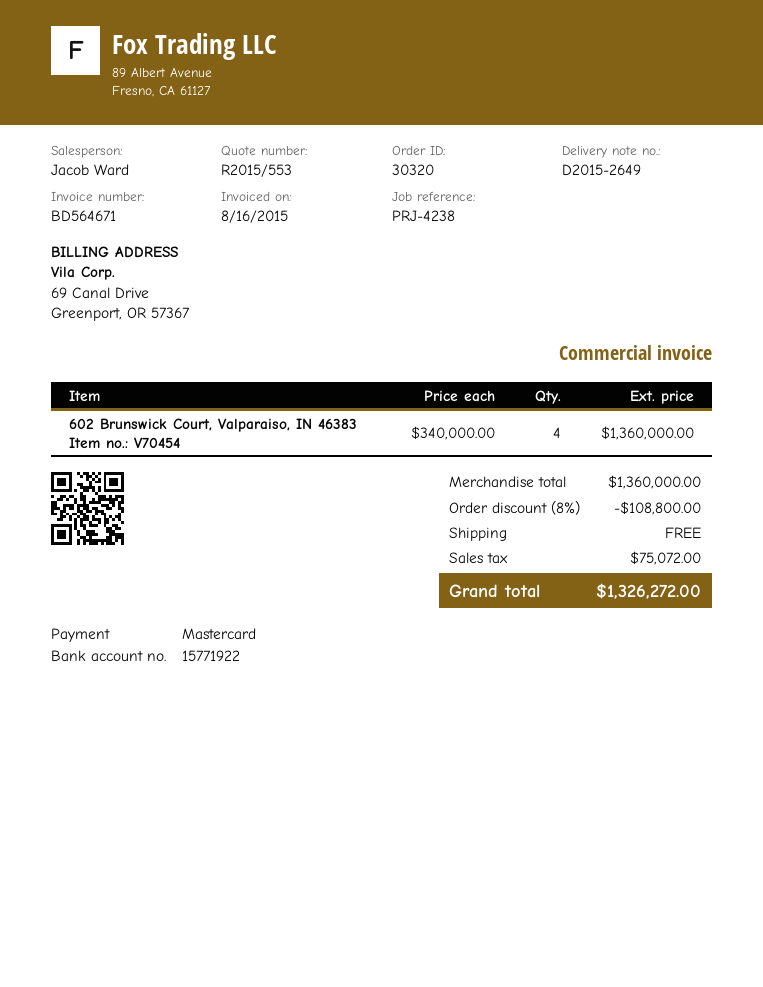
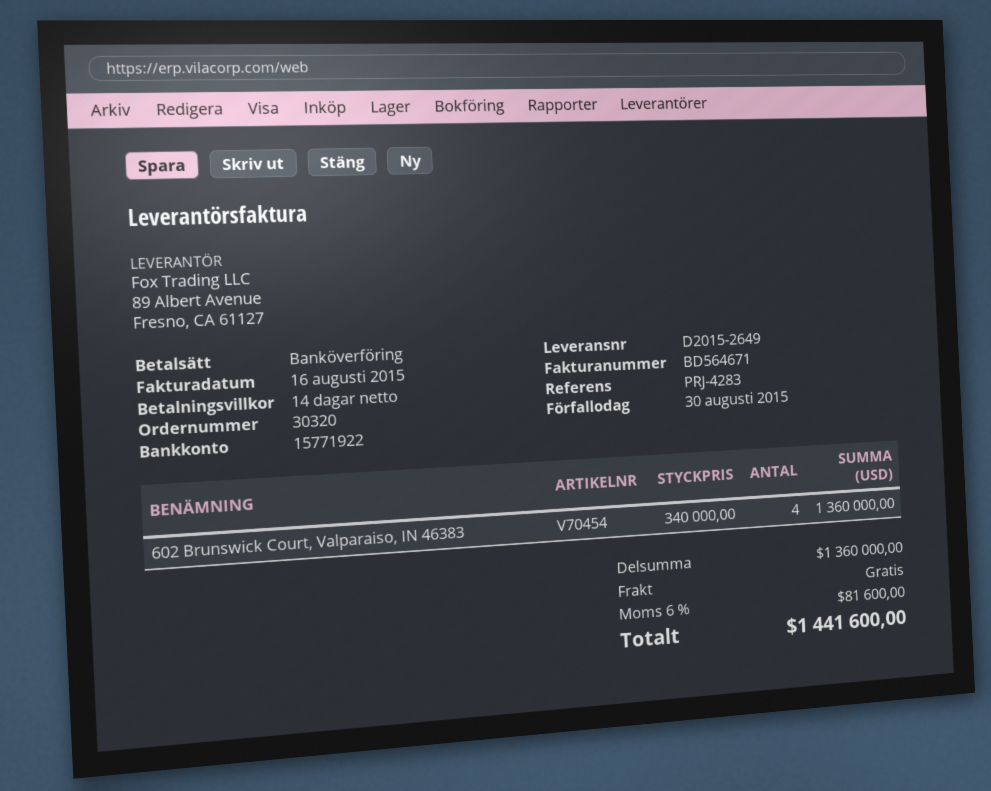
reference: PRJ-4238 -> PRJ-4283
payment method: Mastercard -> bank transfer
discount: 8% = 108800.00 -> none
tax: 75072.00 -> 81600.00
total: 1326272.00 -> 1441600.00

